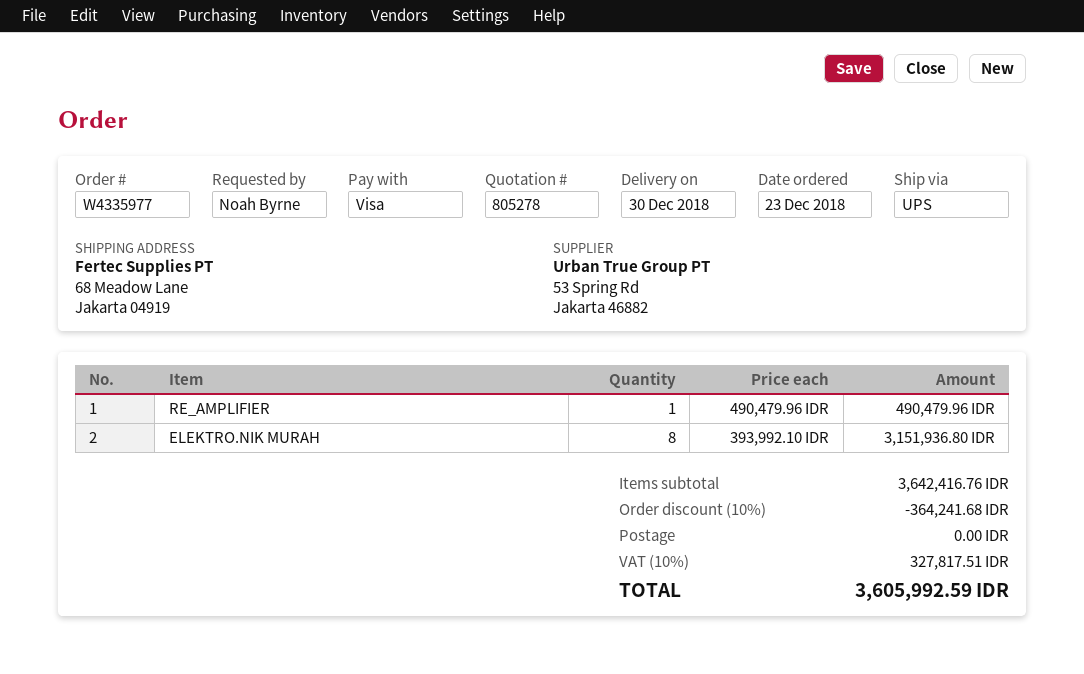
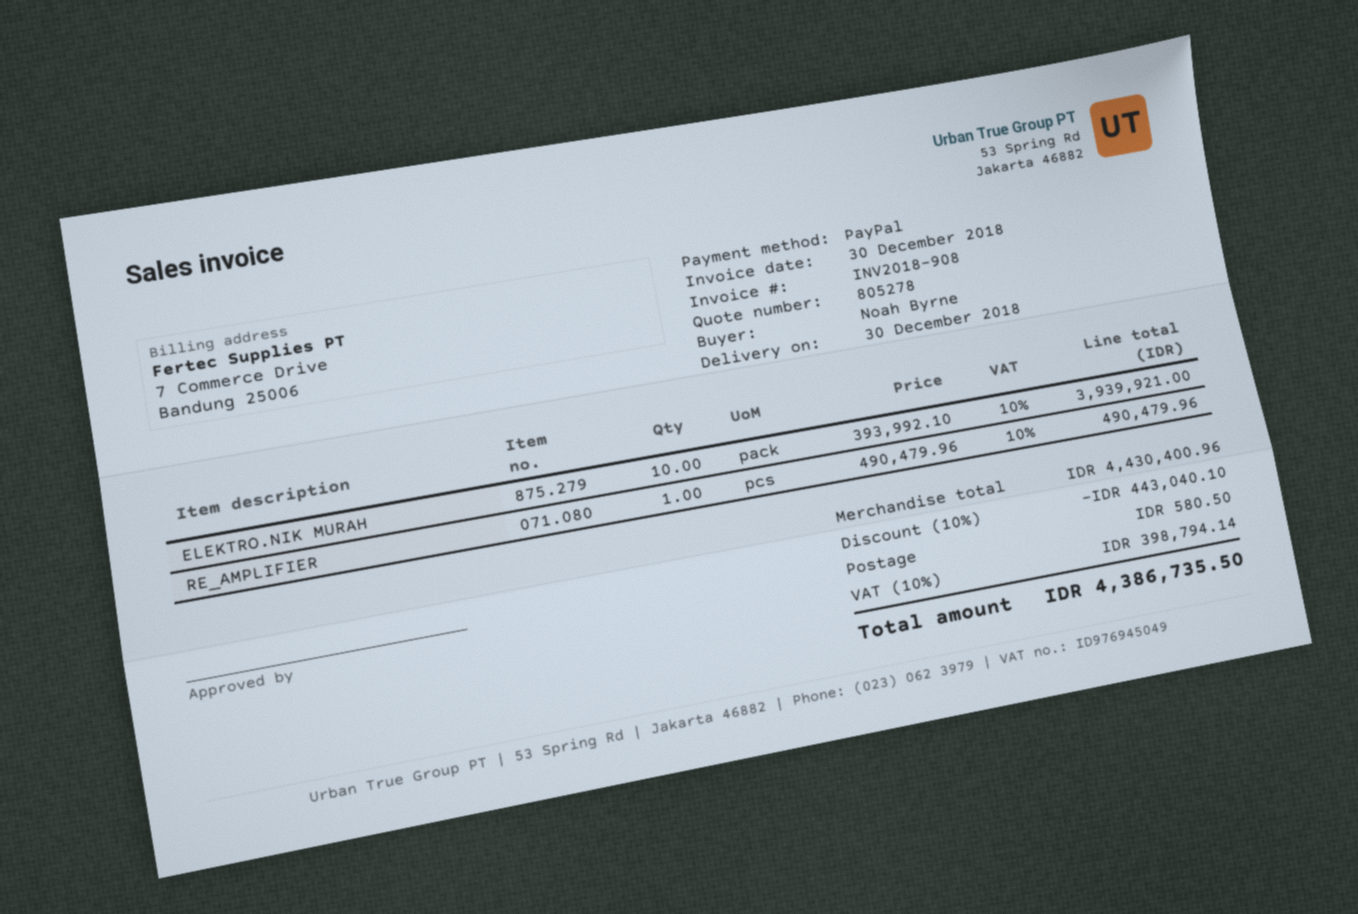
payment method: Visa -> PayPal
ELEKTRO.NIK MURAH: 8 x 393992.10 = 3151936.80 -> 10 x 393992.10 = 3939921.00
subtotal: 3642416.76 -> 4430400.96
discount: 10% = 364241.68 -> 10% = 443040.10
shipping: 0.00 -> 580.50
tax: 10% = 327817.51 -> 10% = 398794.14
total: 3605992.59 -> 4386735.50

